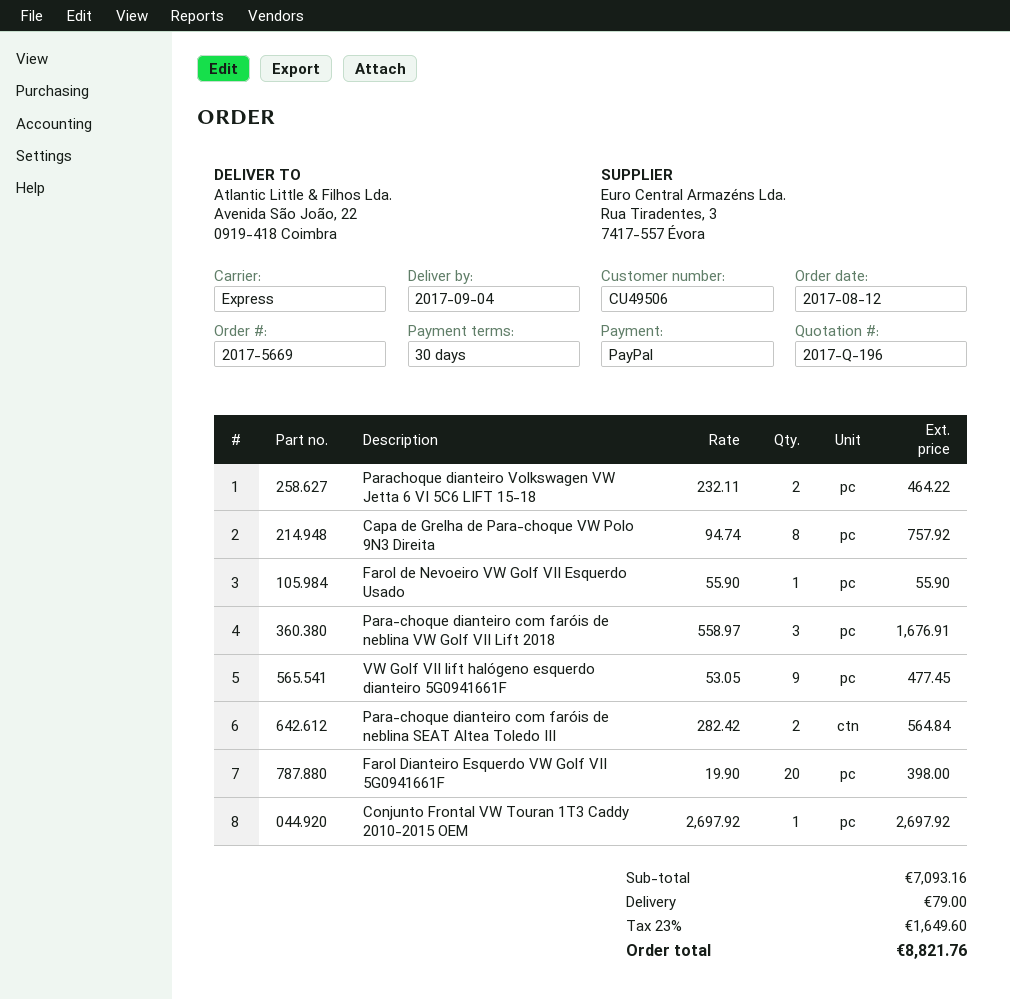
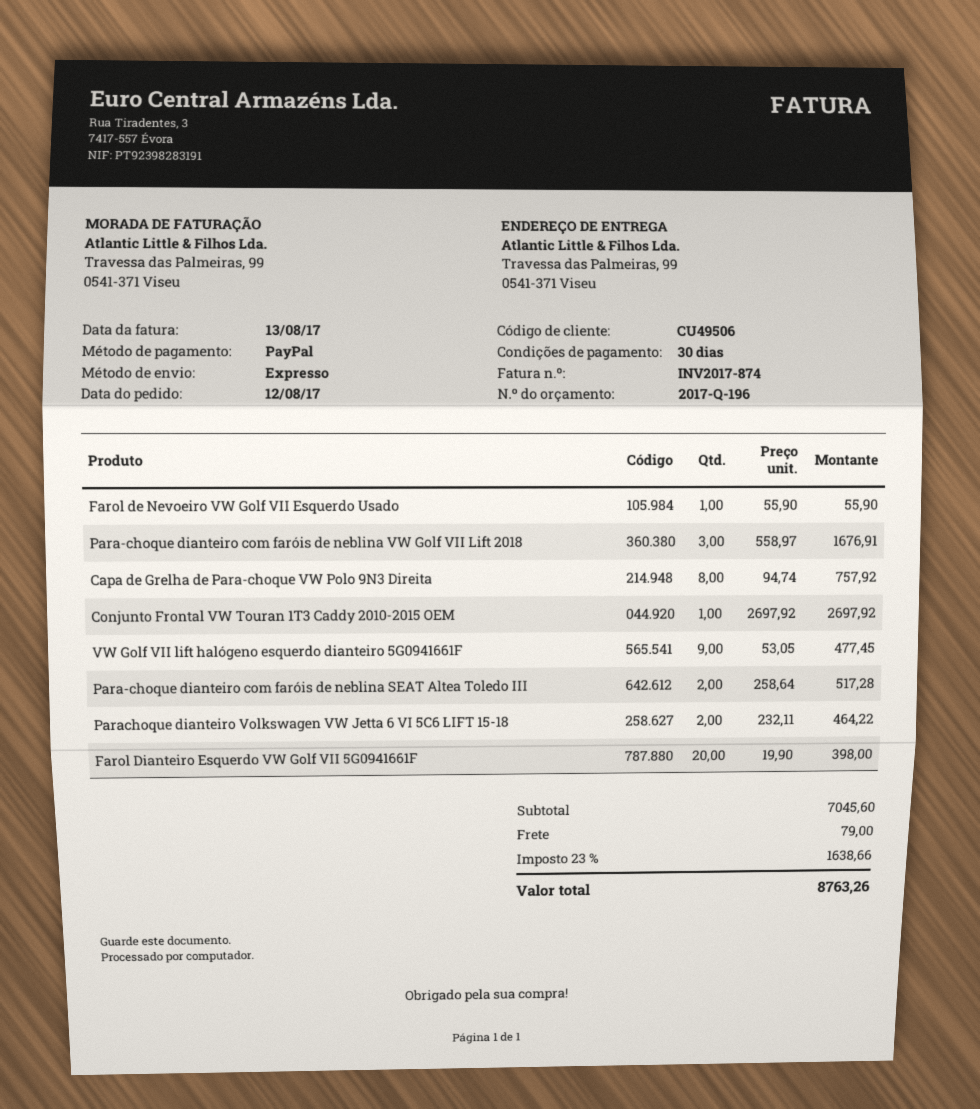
ship to: Avenida São João, 22, 0919-418 Coimbra -> Travessa das Palmeiras, 99, 0541-371 Viseu
Para-choque dianteiro com faróis de neblina SEAT Altea Toledo III: 2 x 282.42 = 564.84 -> 2 x 258.64 = 517.28
subtotal: 7093.16 -> 7045.60
tax: 23% = 1649.60 -> 23% = 1638.66
total: 8821.76 -> 8763.26

